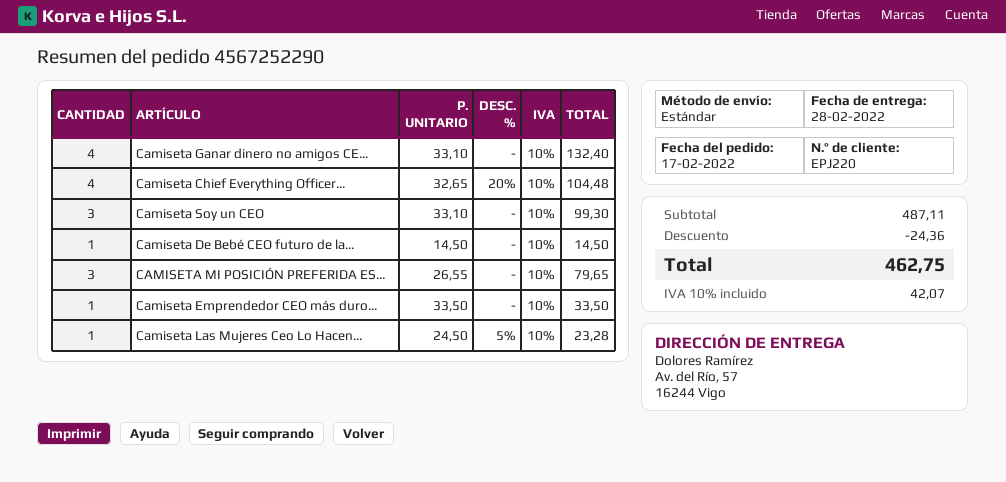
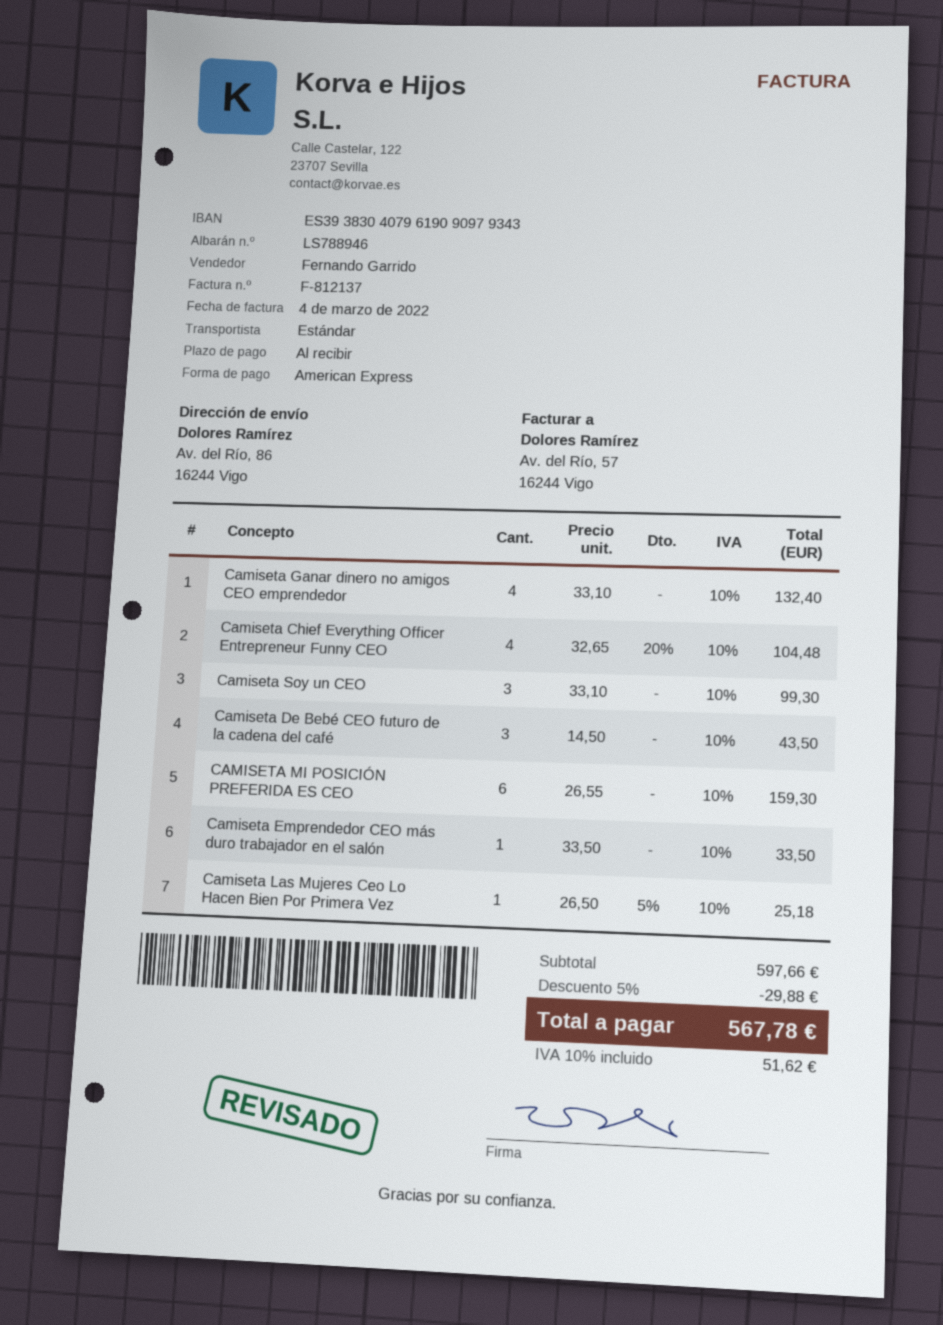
ship to: Av. del Río, 57, 16244 Vigo -> Av. del Río, 86, 16244 Vigo
Camiseta De Bebé CEO futuro de la...: 1 x 14.50 = 14.50 -> 3 x 14.50 = 43.50
CAMISETA MI POSICIÓN PREFERIDA ES...: 3 x 26.55 = 79.65 -> 6 x 26.55 = 159.30
Camiseta Las Mujeres Ceo Lo Hacen...: 1 x 24.50 - 5% = 23.28 -> 1 x 26.50 - 5% = 25.18
subtotal: 487.11 -> 597.66
discount: 24.36 -> 29.88
tax: 10% = 42.07 -> 10% = 51.62
total: 462.75 -> 567.78

